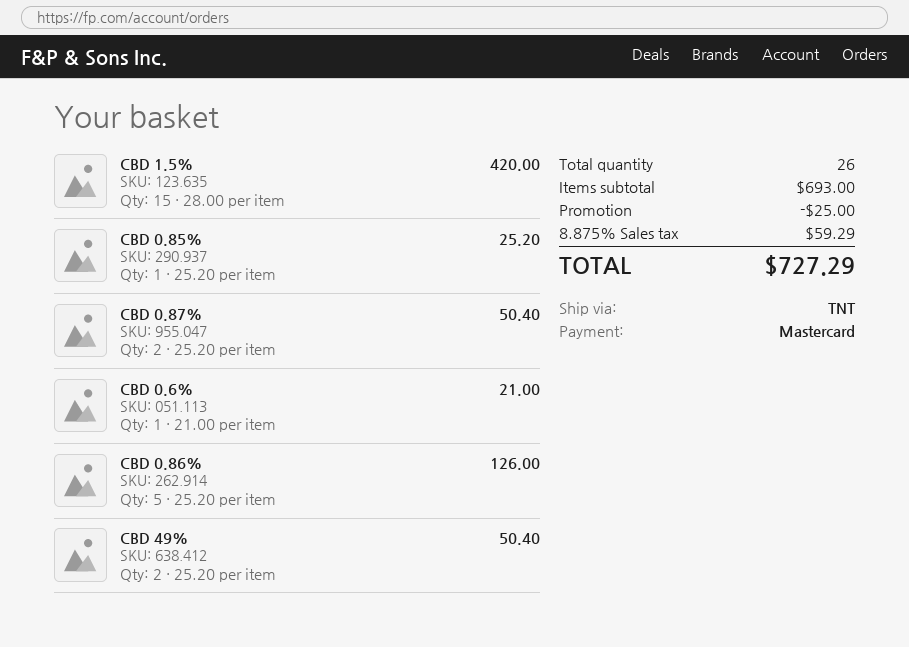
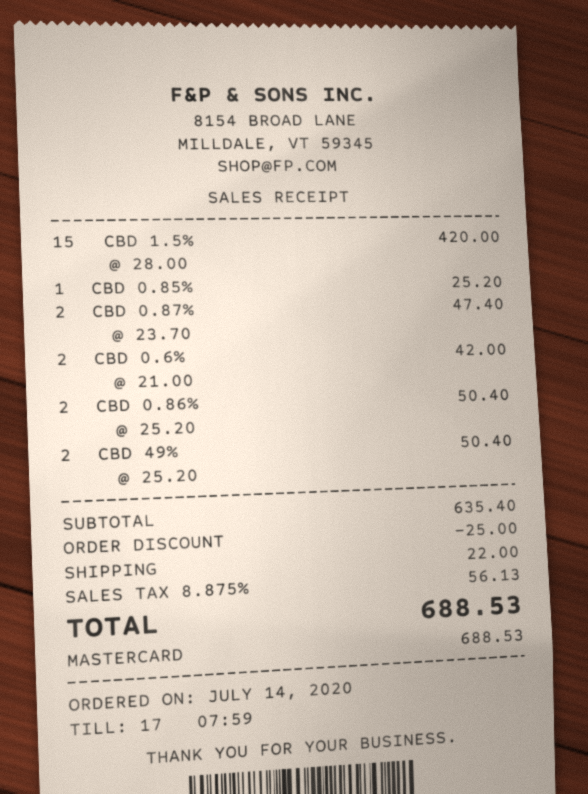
CBD 0.87%: 2 x 25.20 = 50.40 -> 2 x 23.70 = 47.40
CBD 0.6%: 1 x 21.00 = 21.00 -> 2 x 21.00 = 42.00
CBD 0.86%: 5 x 25.20 = 126.00 -> 2 x 25.20 = 50.40
subtotal: 693.00 -> 635.40
shipping: none -> 22.00
tax: 8.875% = 59.29 -> 8.875% = 56.13
total: 727.29 -> 688.53

